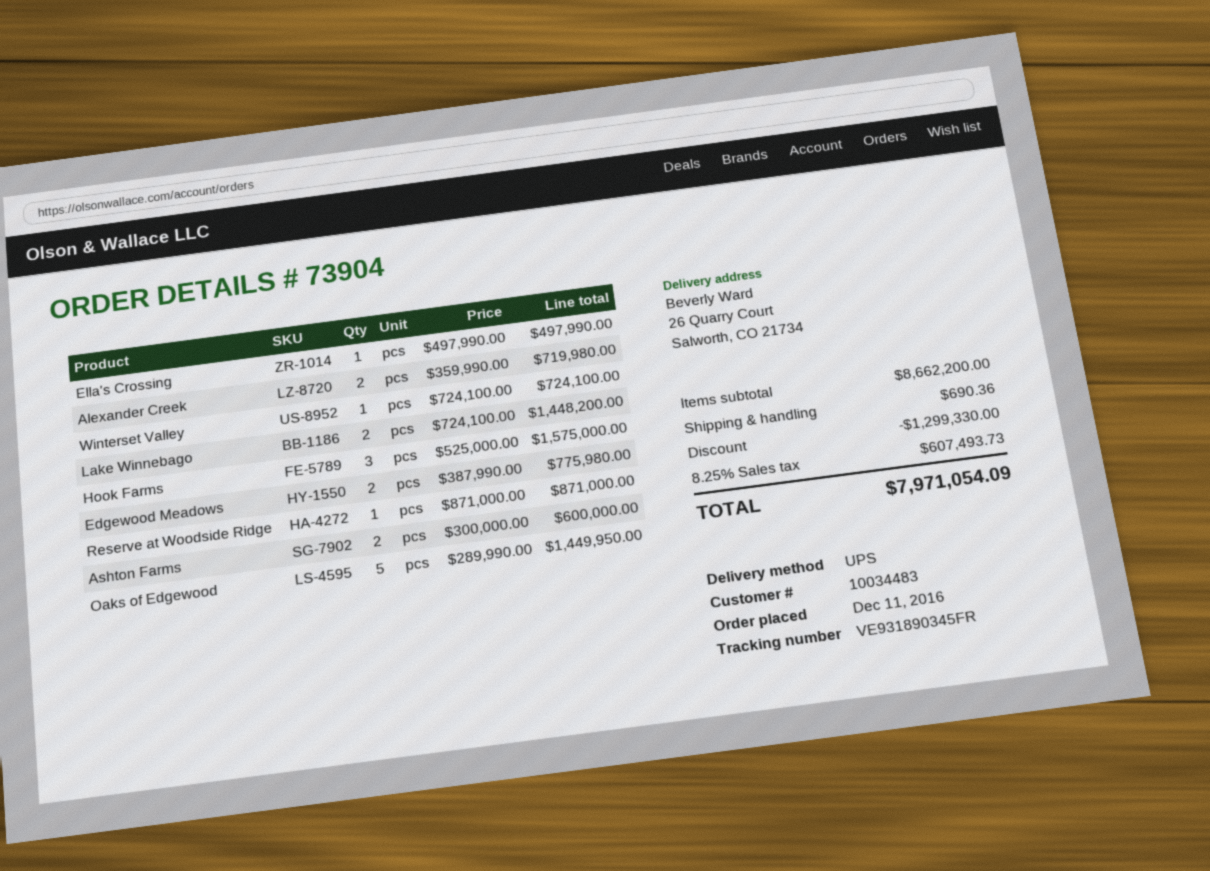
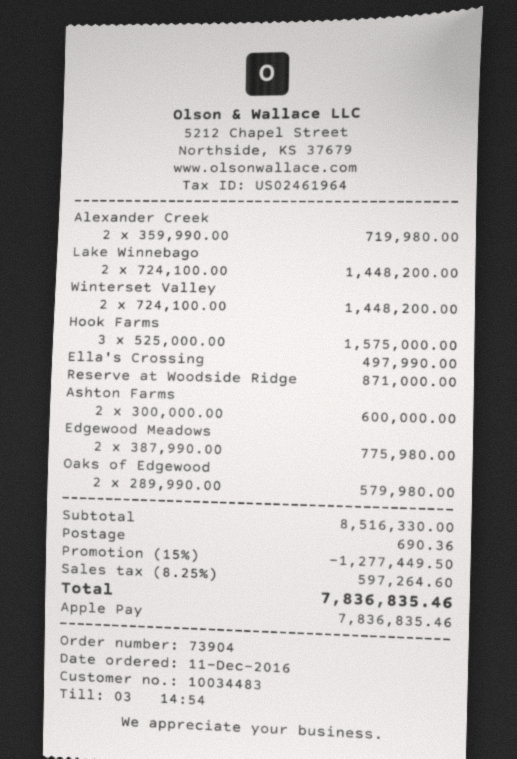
Winterset Valley: 1 x 724100.00 = 724100.00 -> 2 x 724100.00 = 1448200.00
Oaks of Edgewood: 5 x 289990.00 = 1449950.00 -> 2 x 289990.00 = 579980.00
subtotal: 8662200.00 -> 8516330.00
discount: 1299330.00 -> 1277449.50
tax: 8.25% = 607493.73 -> 8.25% = 597264.60
total: 7971054.09 -> 7836835.46

